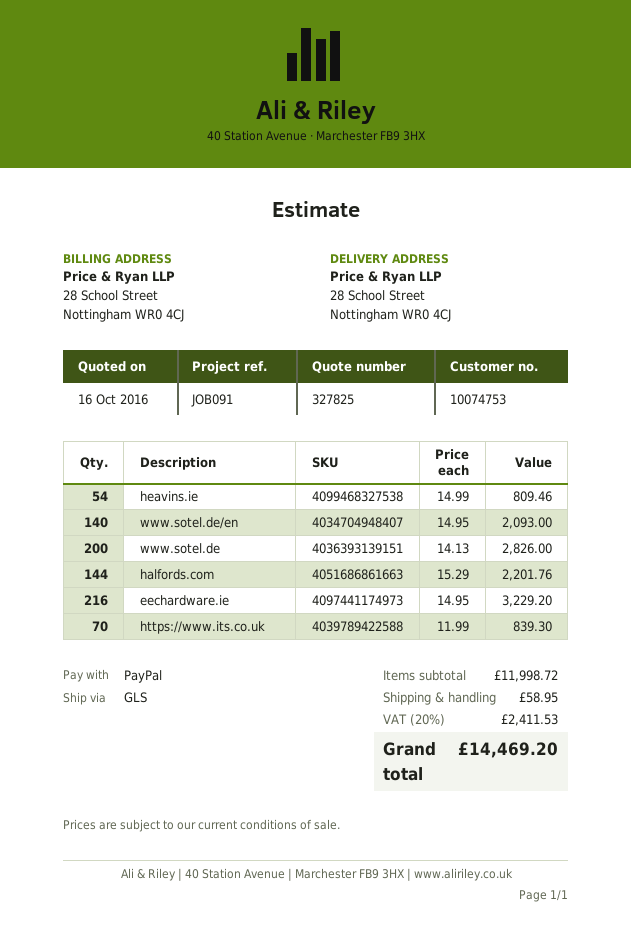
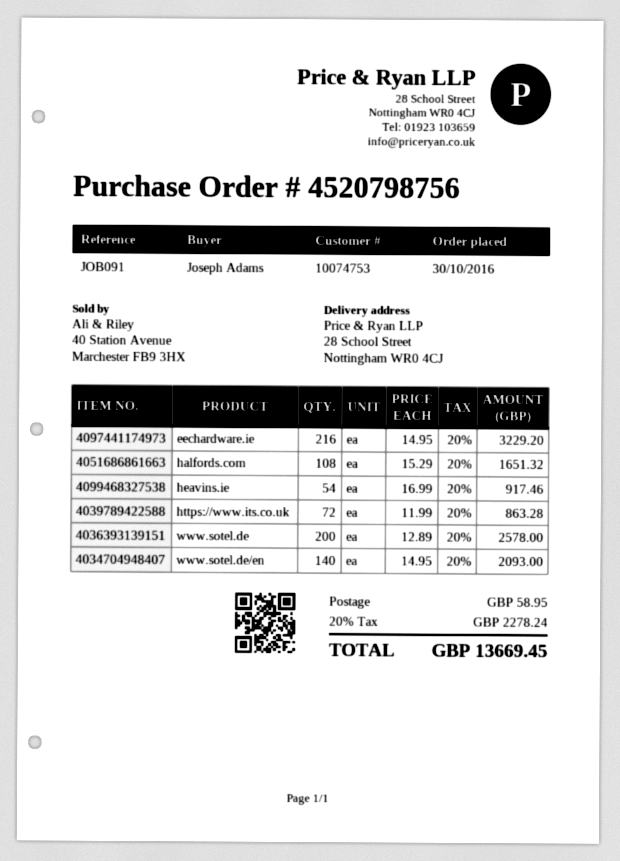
heavins.ie: 54 x 14.99 = 809.46 -> 54 x 16.99 = 917.46
www.sotel.de: 200 x 14.13 = 2826.00 -> 200 x 12.89 = 2578.00
halfords.com: 144 x 15.29 = 2201.76 -> 108 x 15.29 = 1651.32
https://www.its.co.uk: 70 x 11.99 = 839.30 -> 72 x 11.99 = 863.28
tax: 20% = 2411.53 -> 20% = 2278.24
total: 14469.20 -> 13669.45

